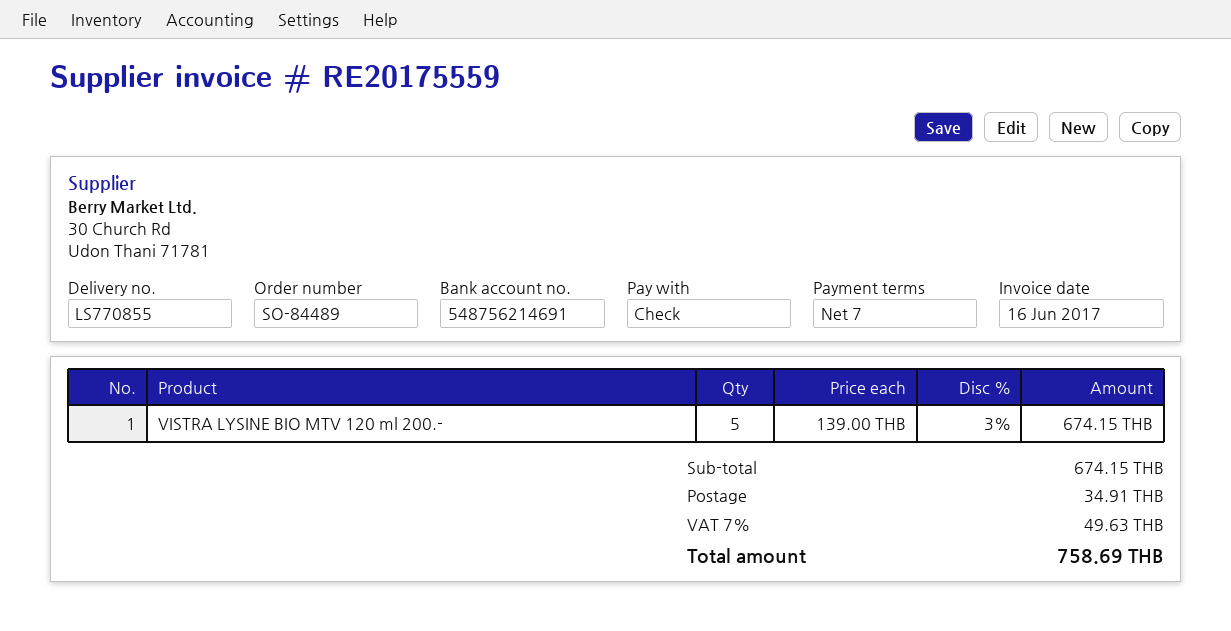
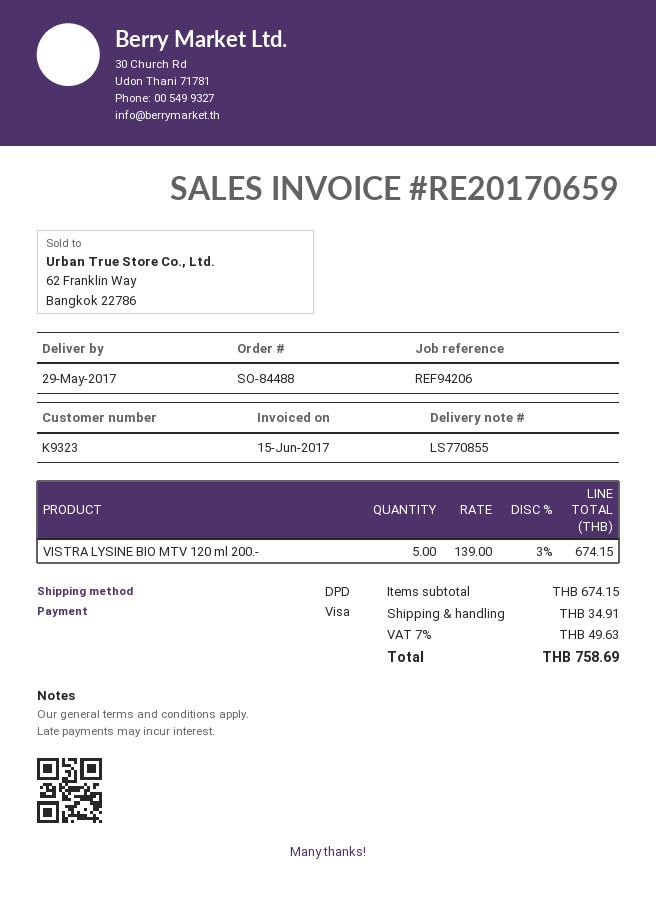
order number: SO-84489 -> SO-84488
invoice number: RE20175559 -> RE20170659
invoice date: 2017-06-16 -> 2017-06-15
payment method: cheque -> Visa

